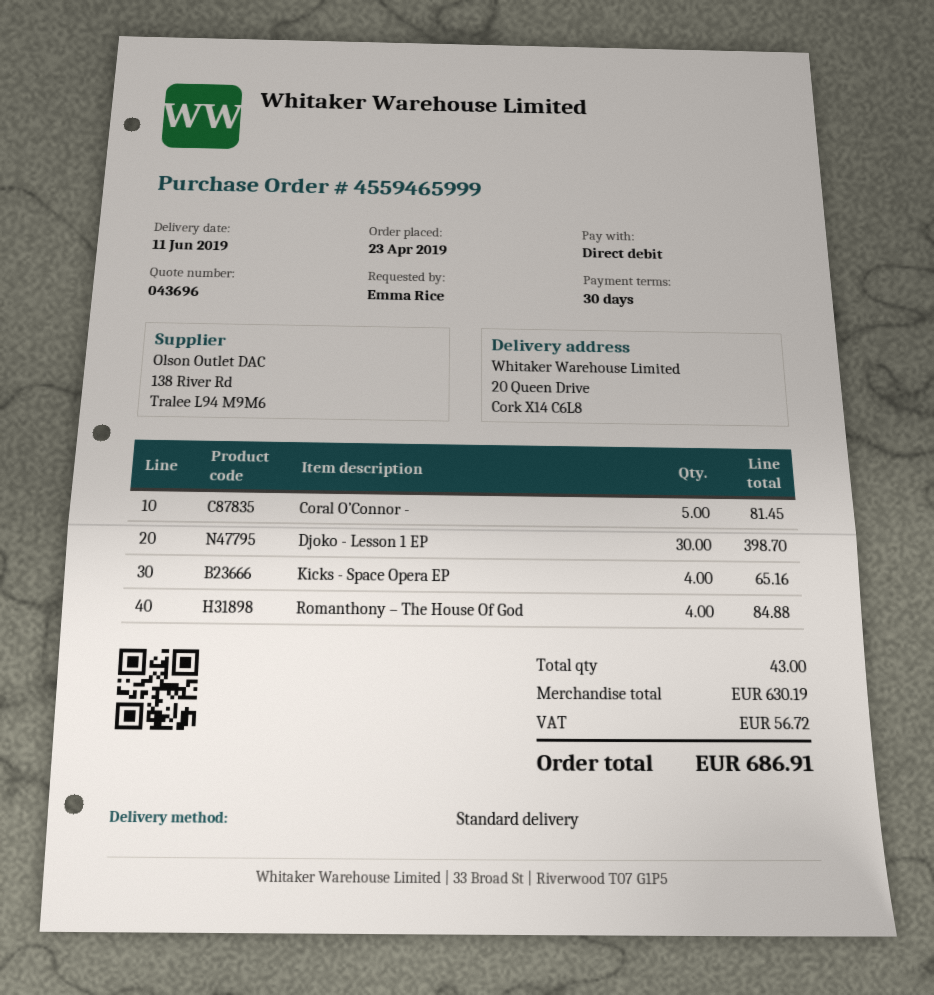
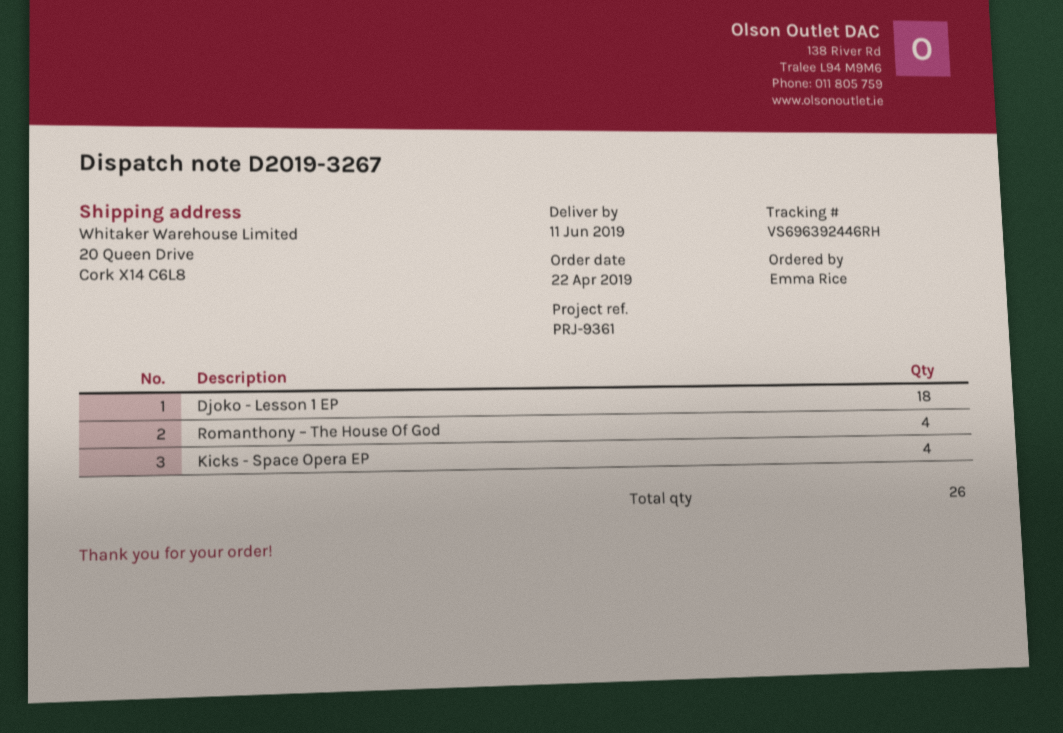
order date: 2019-04-23 -> 2019-04-22
Coral O’Connor -: 5 -> none
Djoko - Lesson 1 EP: 30 -> 18
total quantity: 43 -> 26

